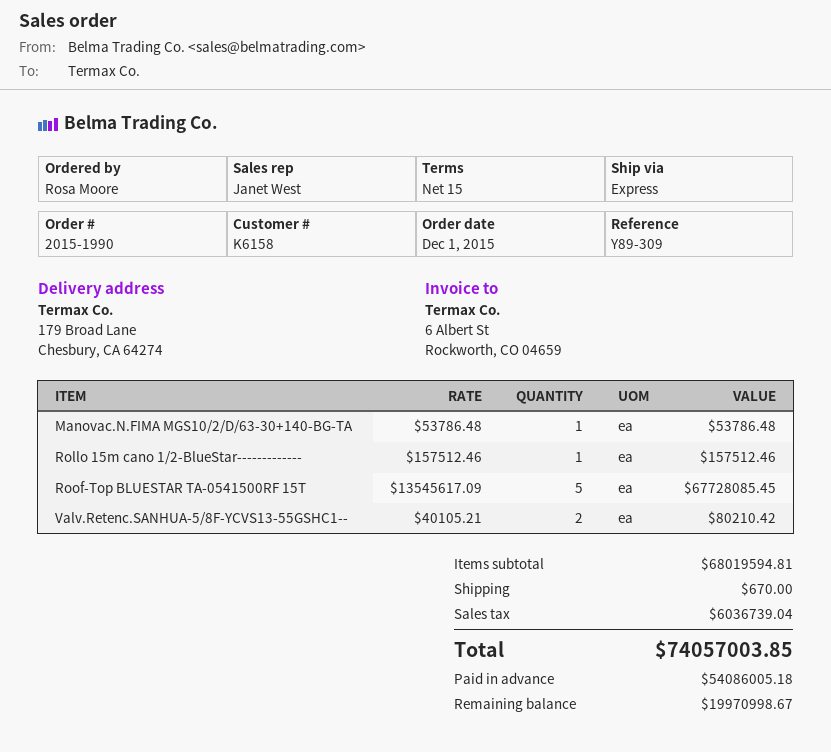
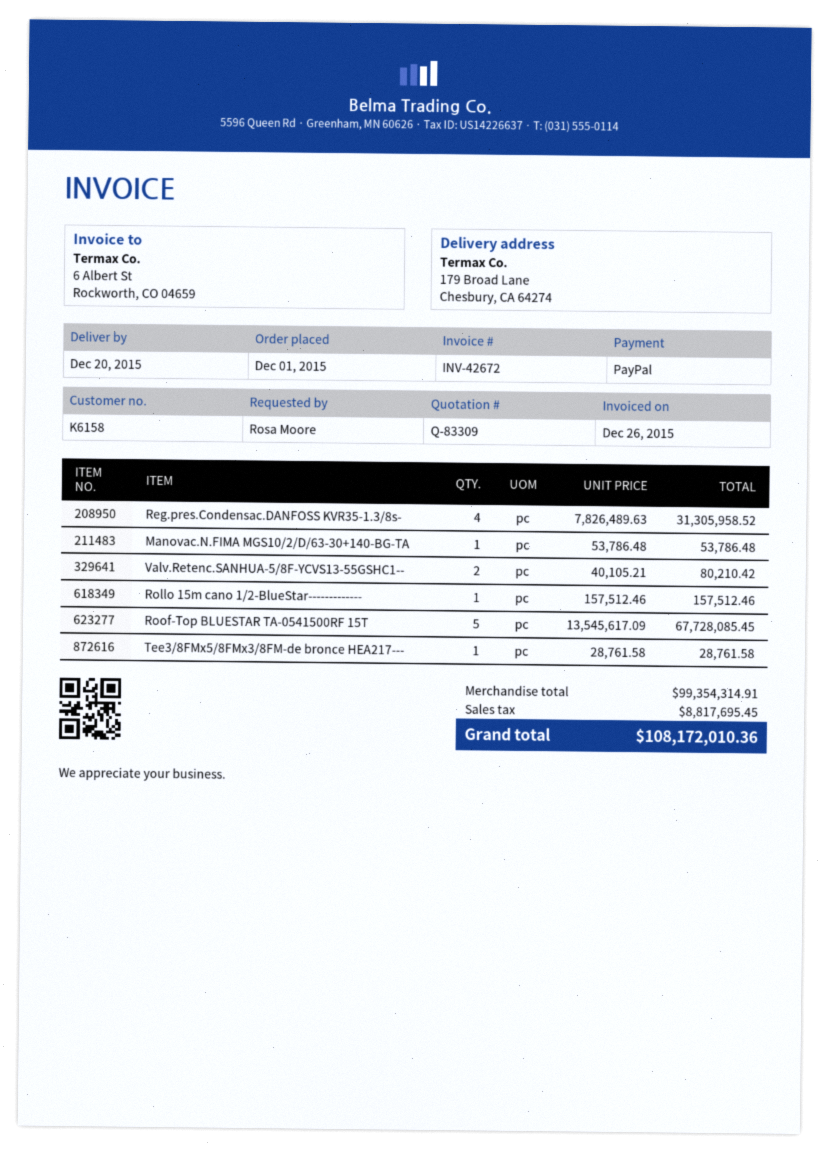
Reg.pres.Condensac.DANFOSS KVR35-1.3/8s-: none -> 4 x 7826489.63 = 31305958.52
Tee3/8FMx5/8FMx3/8FM-de bronce HEA217---: none -> 1 x 28761.58 = 28761.58
subtotal: 68019594.81 -> 99354314.91
shipping: 670.00 -> none
tax: 6036739.04 -> 8817695.45
total: 74057003.85 -> 108172010.36

